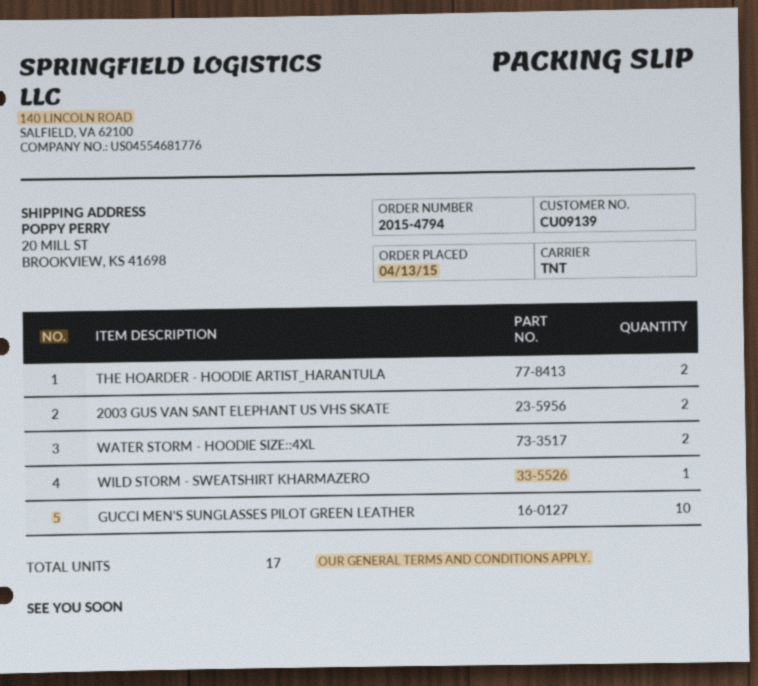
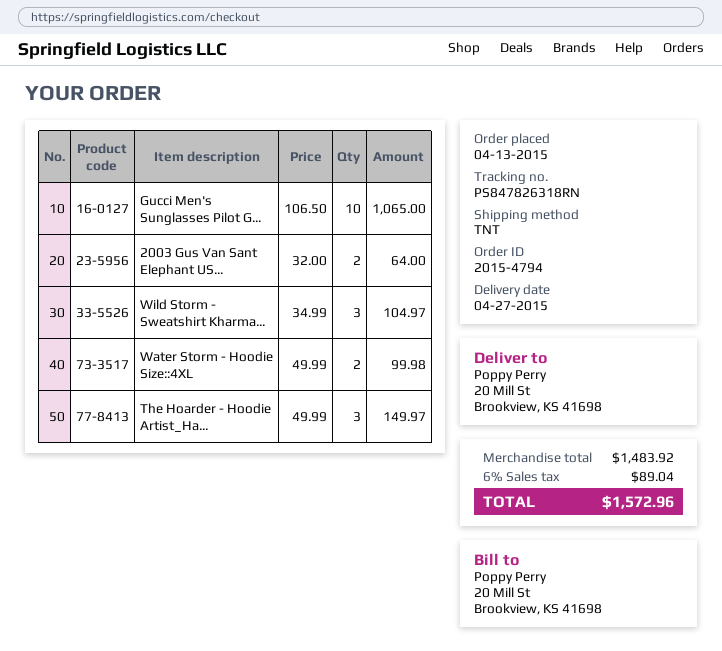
THE HOARDER - HOODIE ARTIST_HARANTULA: 2 -> 3
WILD STORM - SWEATSHIRT KHARMAZERO: 1 -> 3

